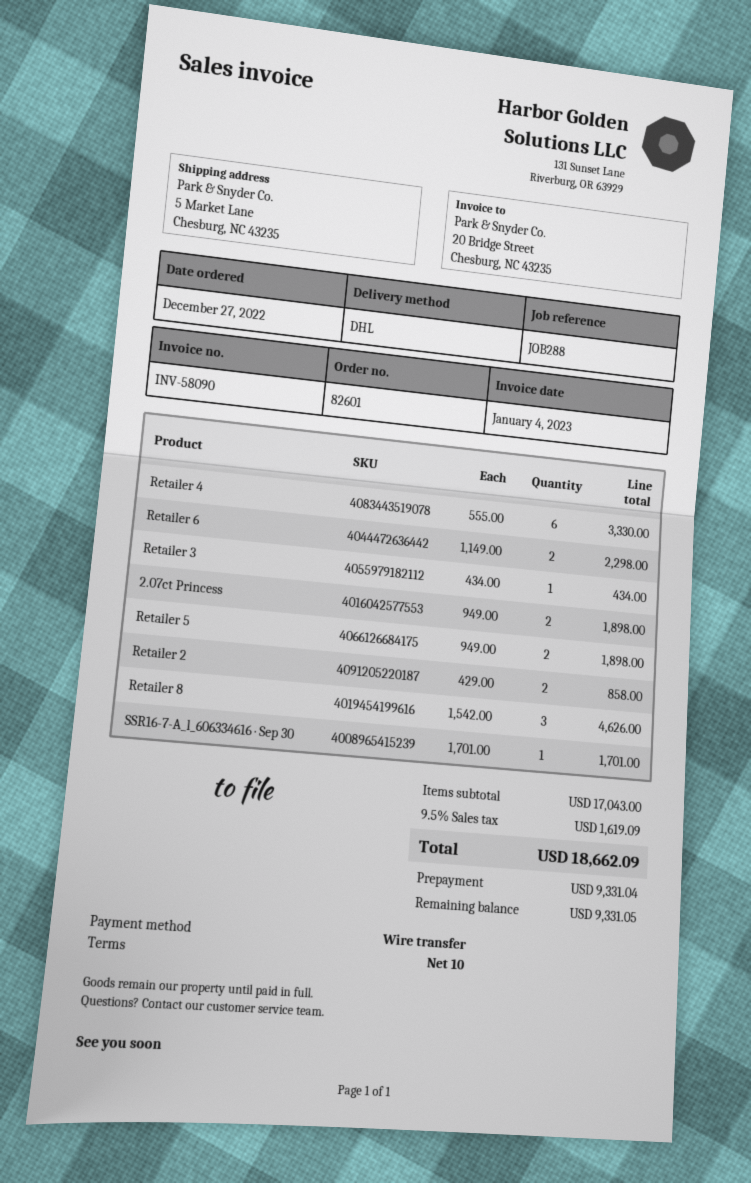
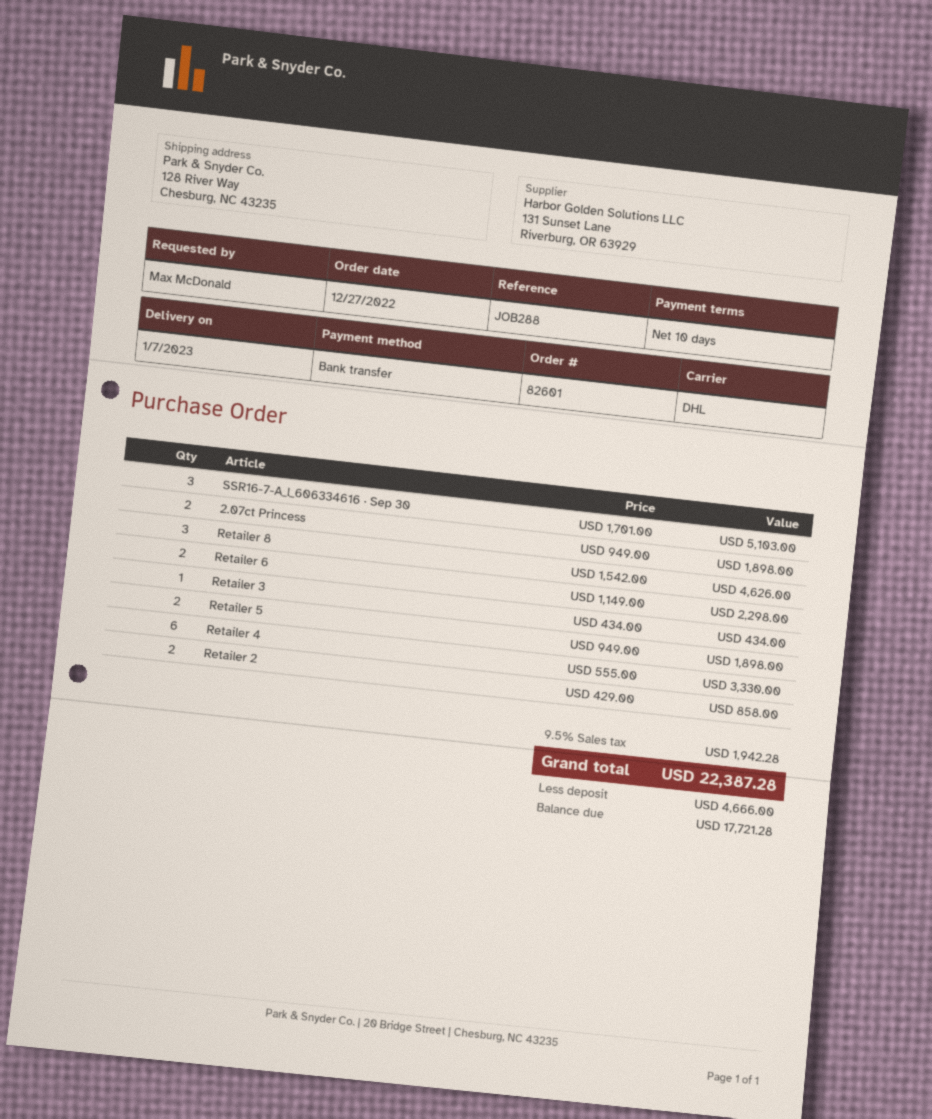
ship to: 5 Market Lane, Chesburg, NC 43235 -> 128 River Way, Chesburg, NC 43235
SSR16-7-A_l_606334616 · Sep 30: 1 x 1701.00 = 1701.00 -> 3 x 1701.00 = 5103.00
tax: 9.5% = 1619.09 -> 9.5% = 1942.28
total: 18662.09 -> 22387.28
deposit: 9331.04 -> 4666.00
balance: 9331.05 -> 17721.28

